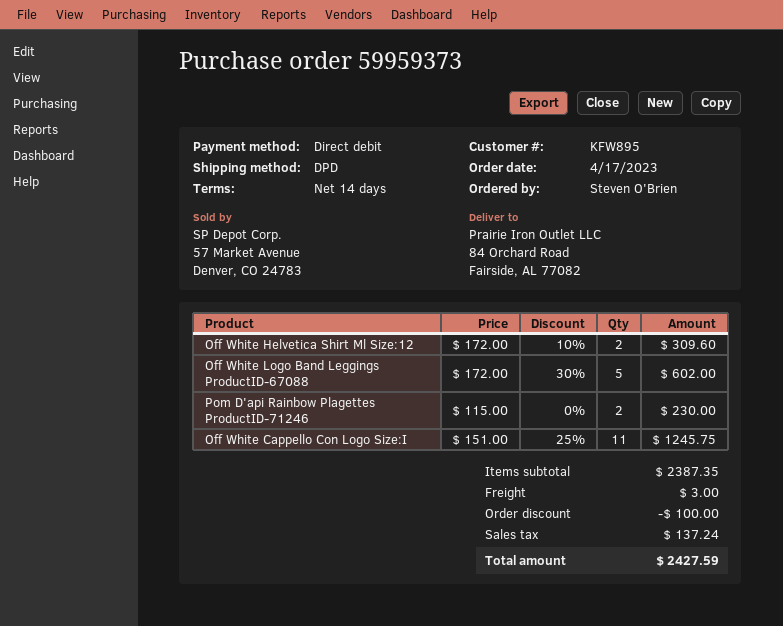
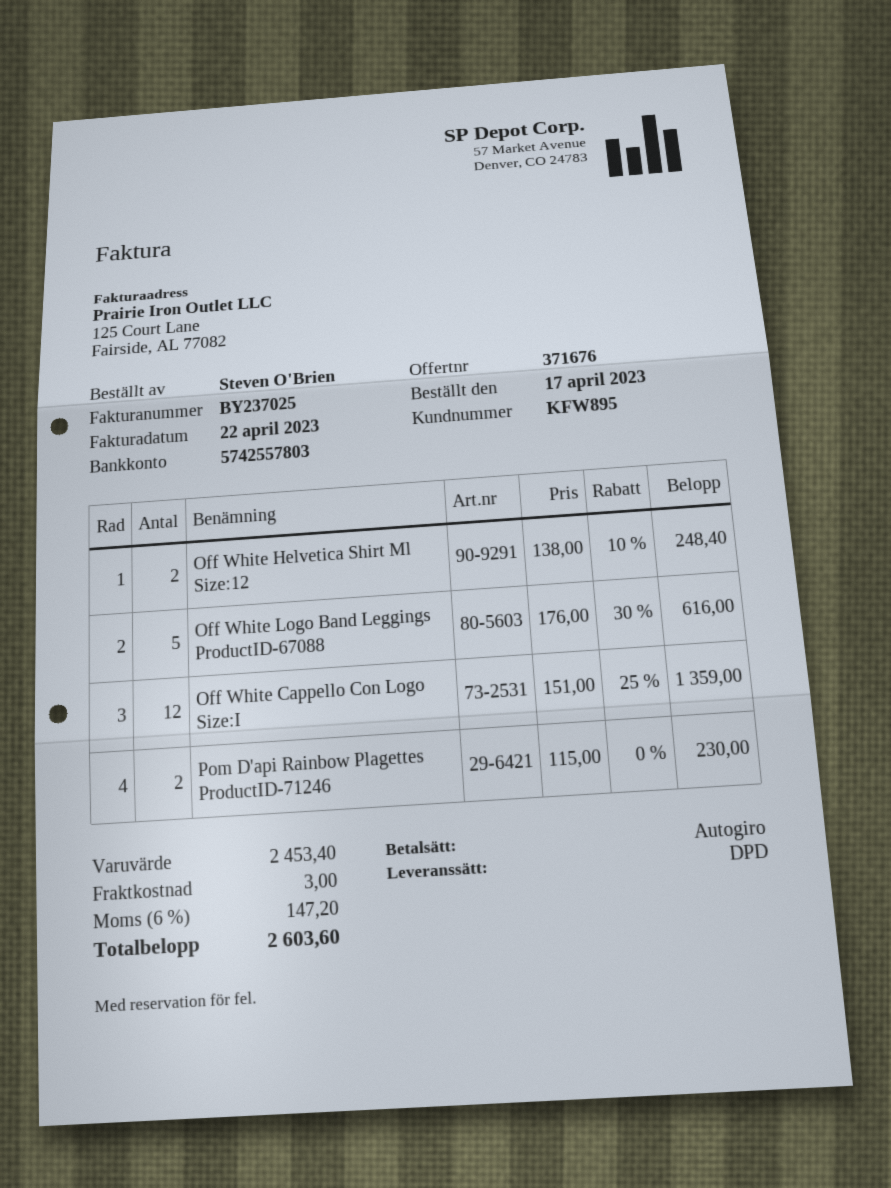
Off White Helvetica Shirt Ml Size:12: 2 x 172.00 - 10% = 309.60 -> 2 x 138.00 - 10% = 248.40
Off White Logo Band Leggings ProductID-67088: 5 x 172.00 - 30% = 602.00 -> 5 x 176.00 - 30% = 616.00
Off White Cappello Con Logo Size:I: 11 x 151.00 - 25% = 1245.75 -> 12 x 151.00 - 25% = 1359.00
subtotal: 2387.35 -> 2453.40
discount: 100.00 -> none
tax: 137.24 -> 147.20
total: 2427.59 -> 2603.60

